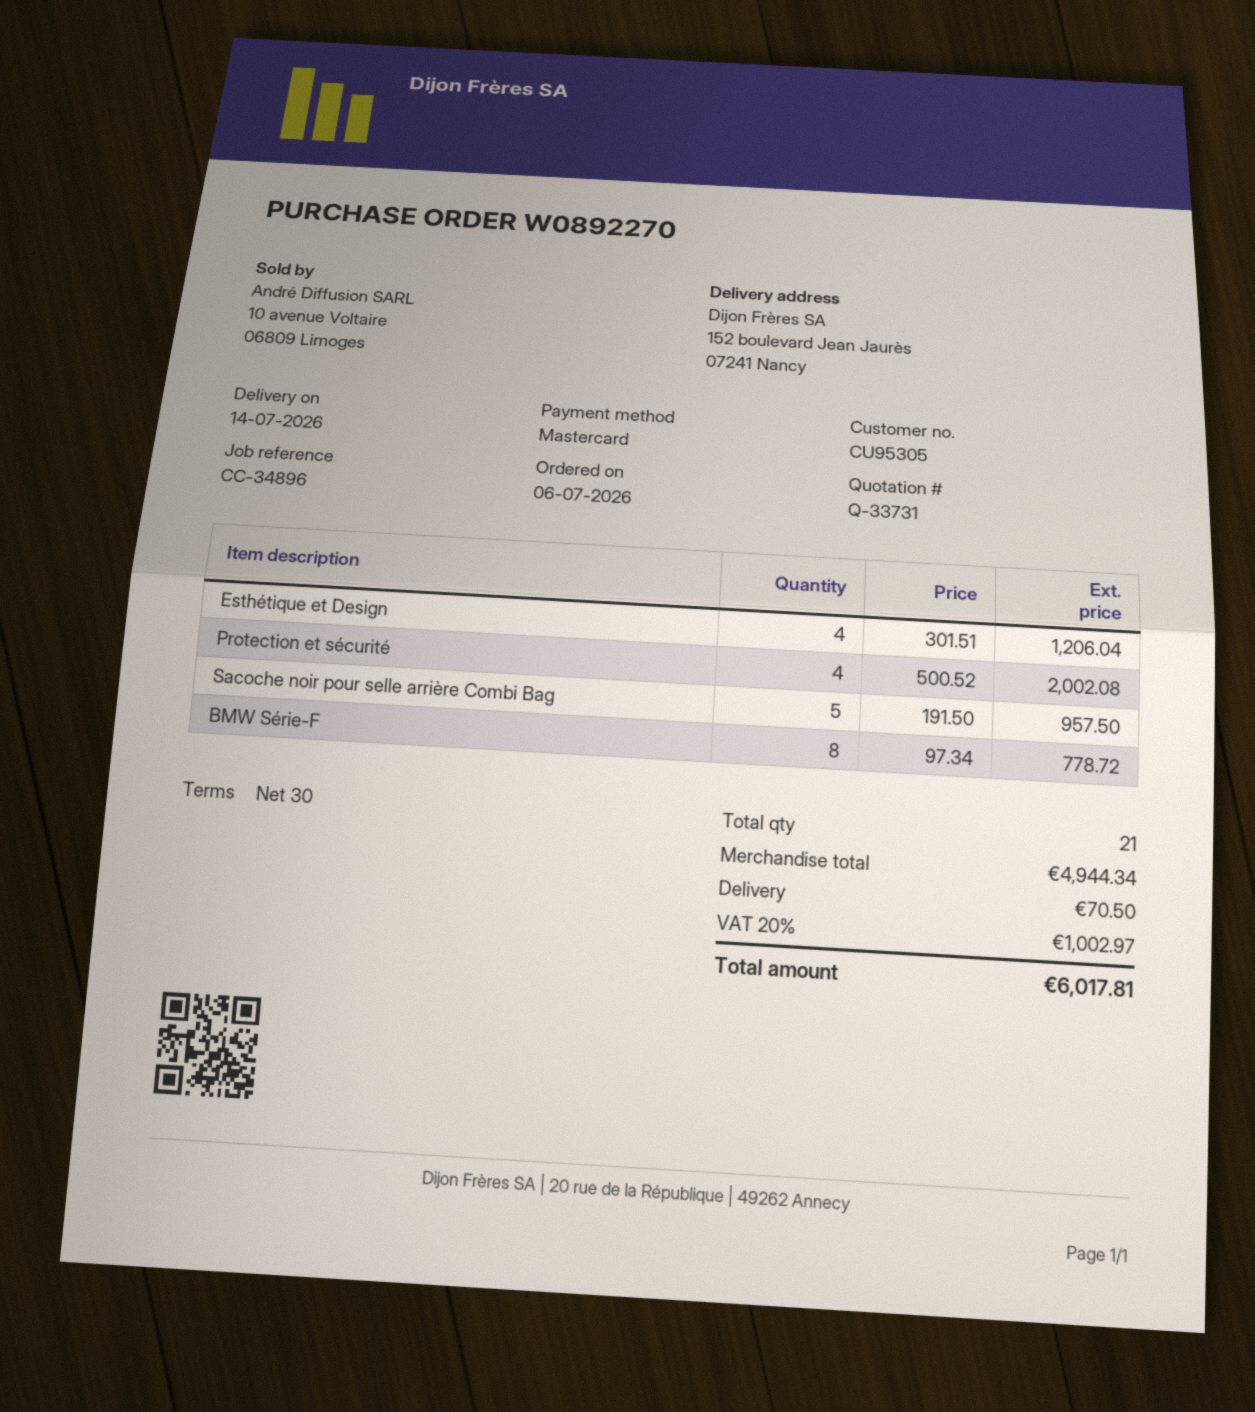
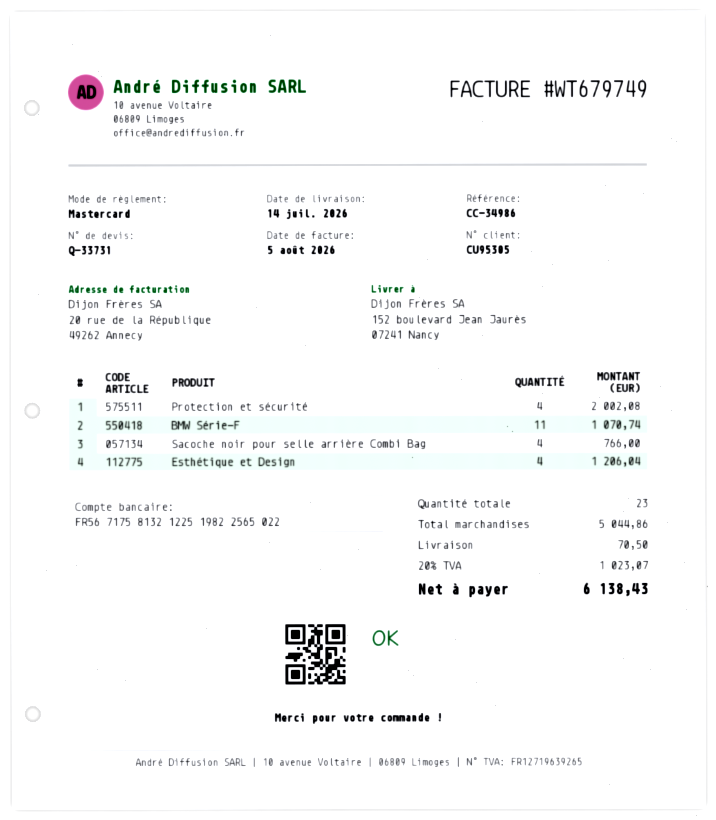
reference: CC-34896 -> CC-34986
Sacoche noir pour selle arrière Combi Bag: 5 for 957.50 -> 4 for 766.00
BMW Série-F: 8 for 778.72 -> 11 for 1070.74
total quantity: 21 -> 23
subtotal: 4944.34 -> 5044.86
tax: 20% = 1002.97 -> 20% = 1023.07
total: 6017.81 -> 6138.43

